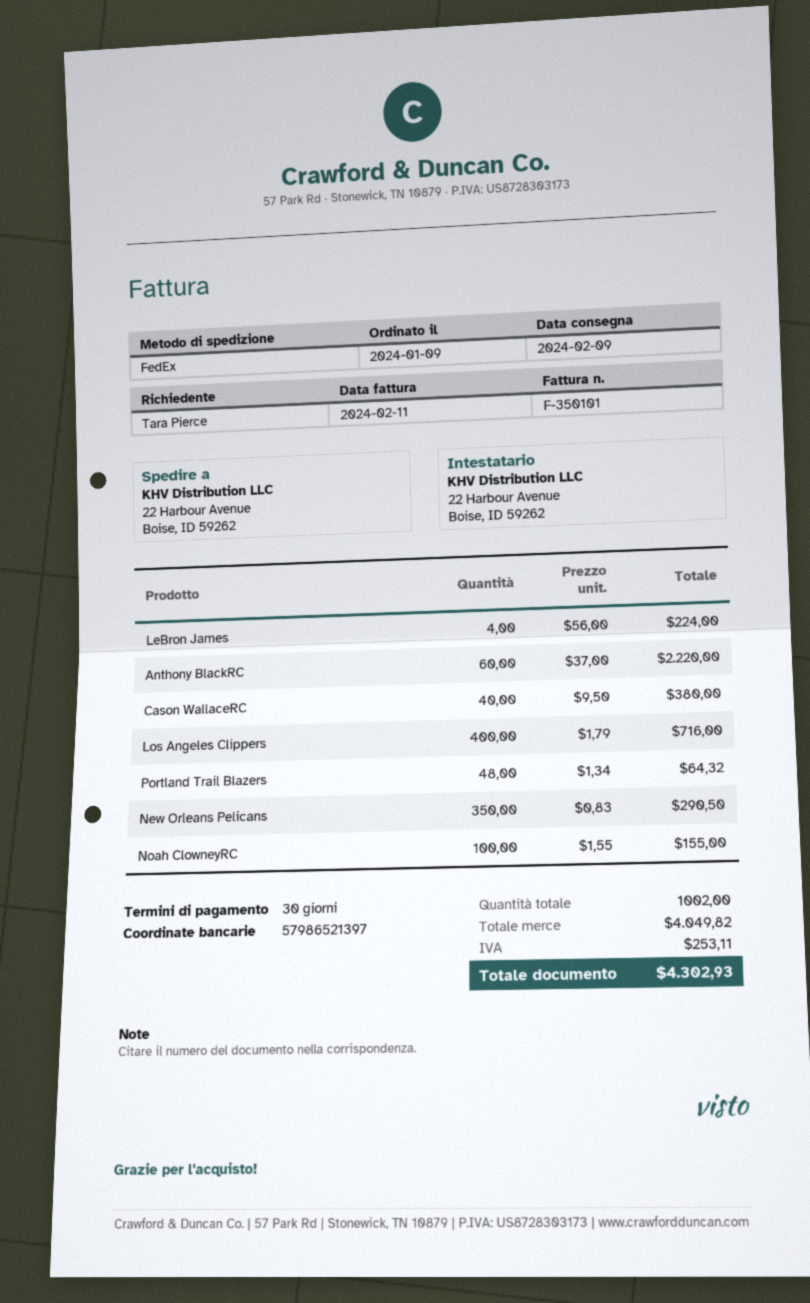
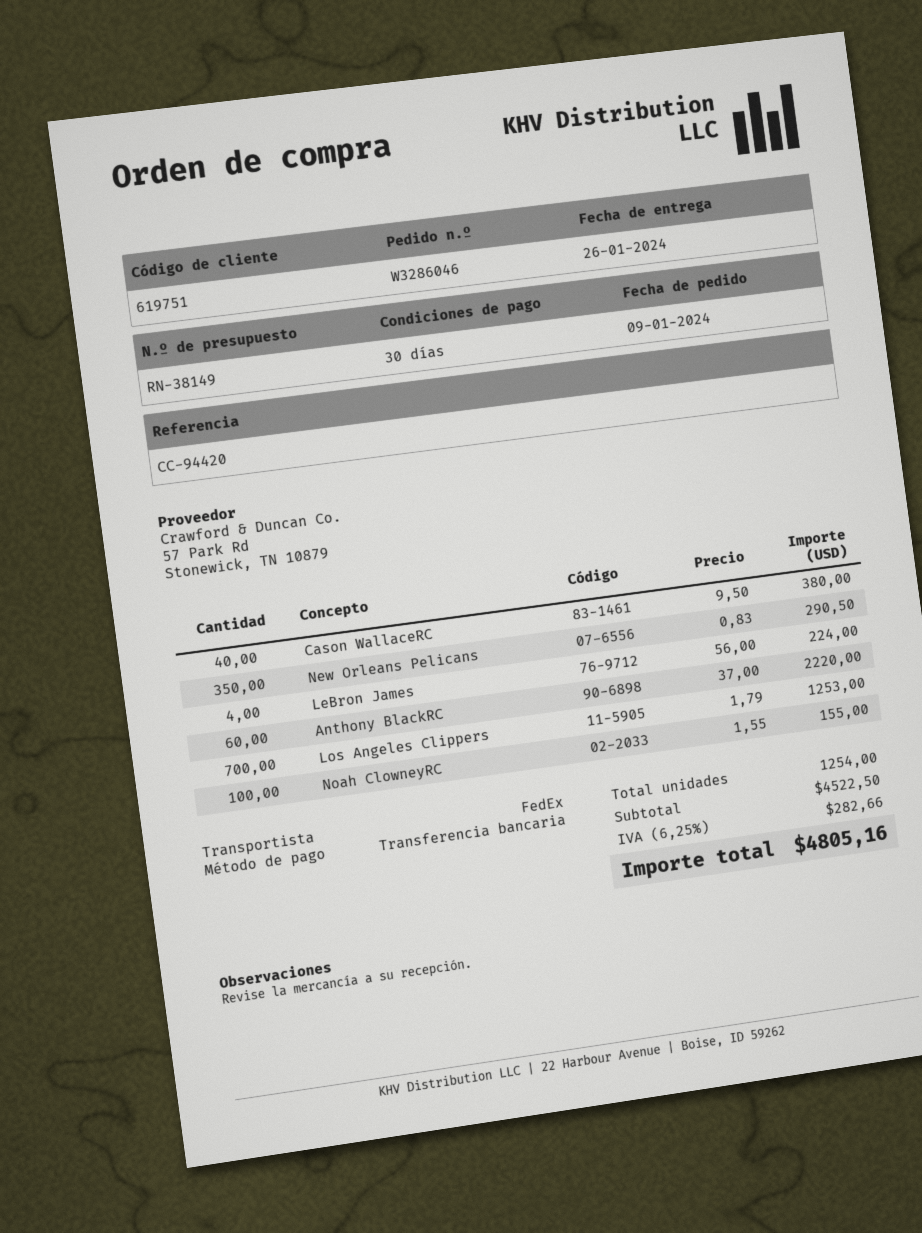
delivery date: 2024-02-09 -> 2024-01-26
Los Angeles Clippers: 400 x 1.79 = 716.00 -> 700 x 1.79 = 1253.00
Portland Trail Blazers: 48 x 1.34 = 64.32 -> none
total quantity: 1002 -> 1254
subtotal: 4049.82 -> 4522.50
tax: 253.11 -> 282.66
total: 4302.93 -> 4805.16

